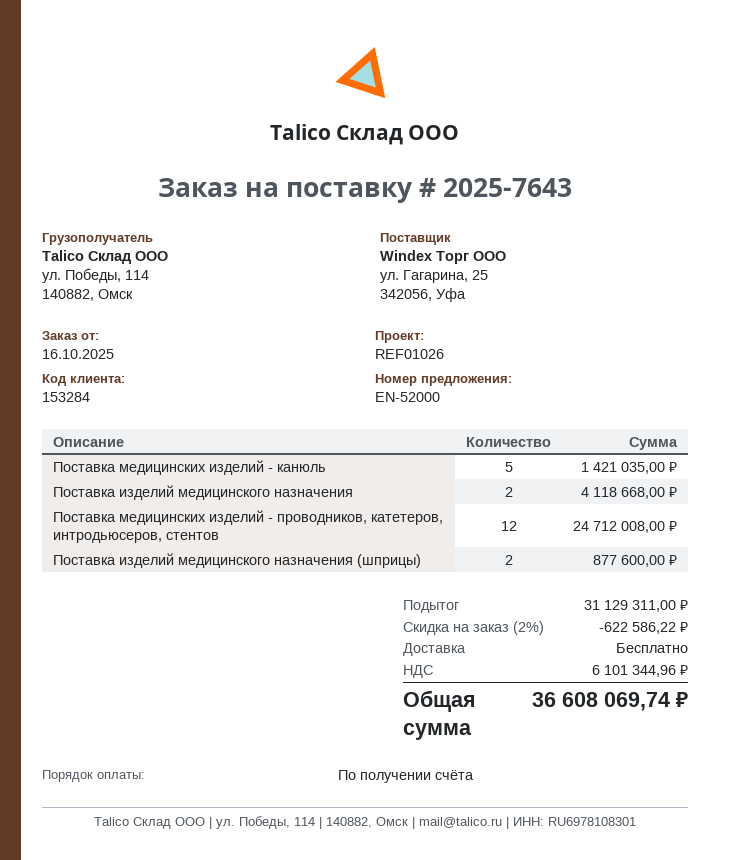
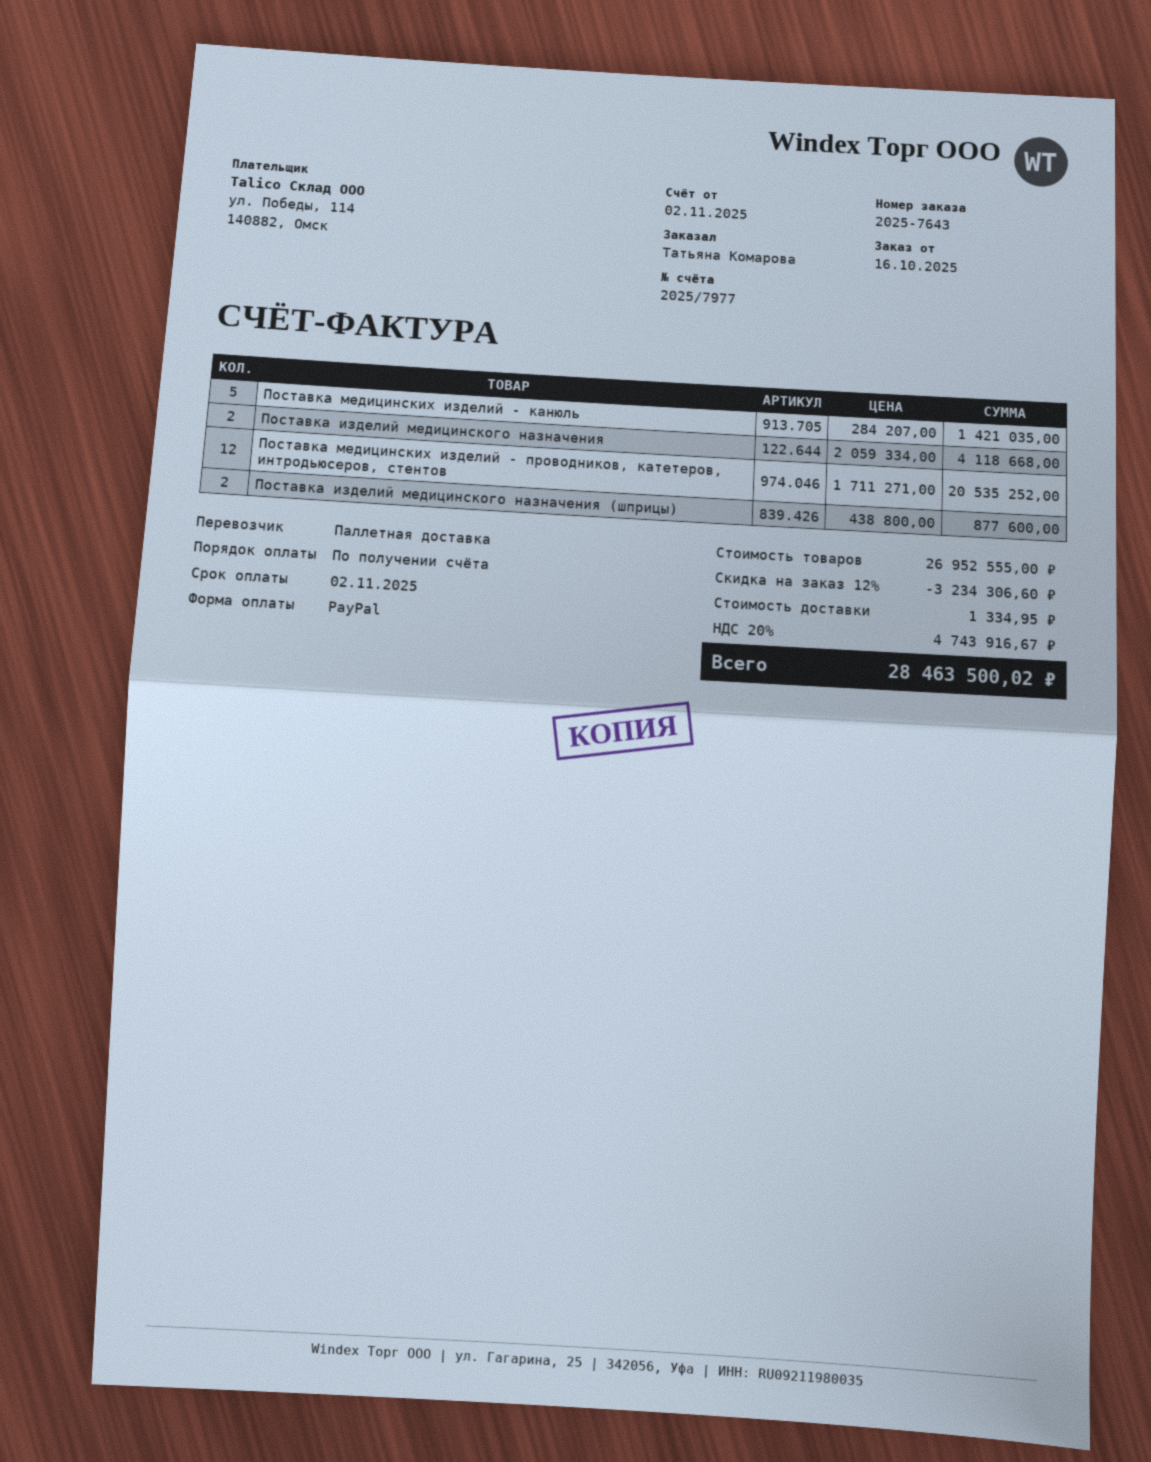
Поставка медицинских изделий - проводников, катетеров, интродьюсеров, стентов: 12 for 24712008.00 -> 12 for 20535252.00
subtotal: 31129311.00 -> 26952555.00
discount: 2% = 622586.22 -> 12% = 3234306.60
shipping: 0.00 -> 1334.95
tax: 6101344.96 -> 4743916.67
total: 36608069.74 -> 28463500.02

